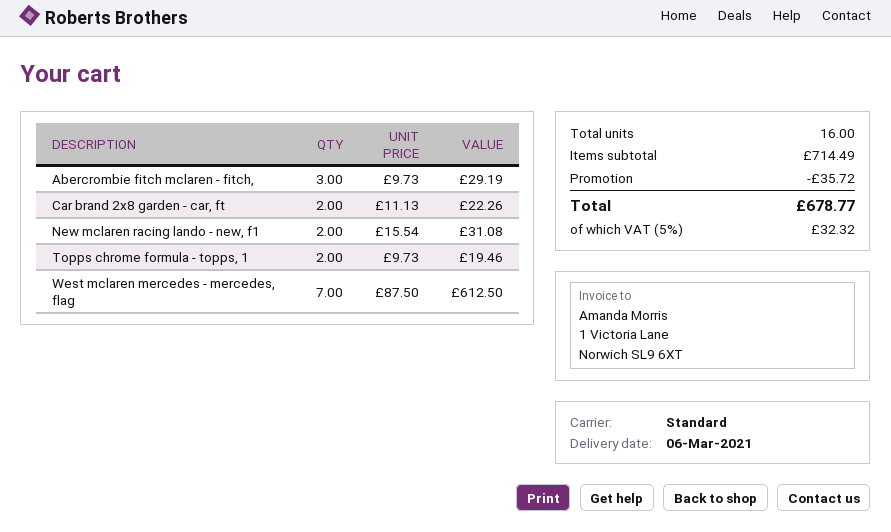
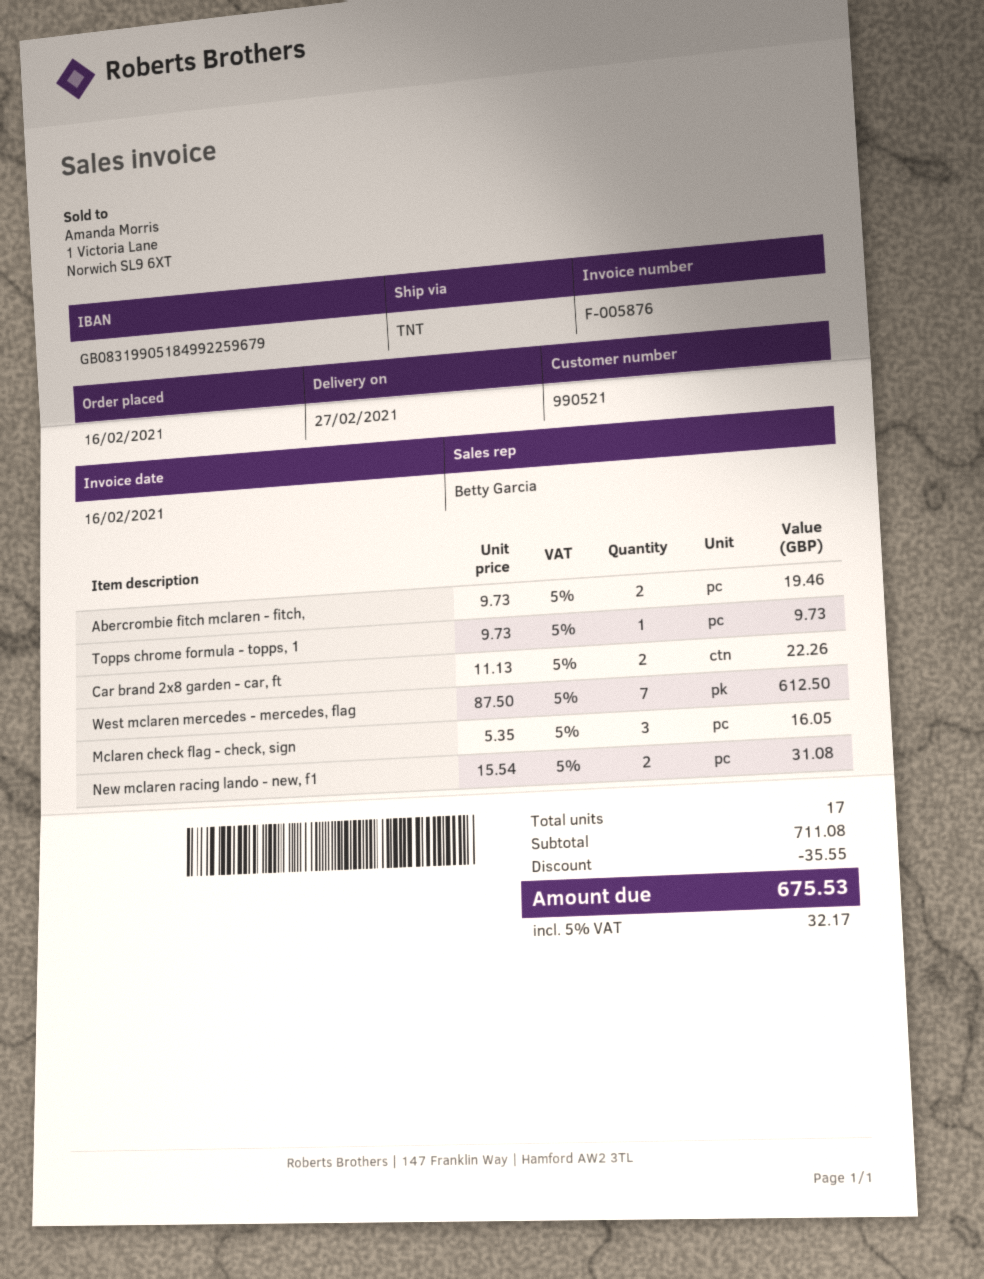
delivery date: 2021-03-06 -> 2021-02-27
shipping method: standard -> TNT
Abercrombie fitch mclaren - fitch,: 3 x 9.73 = 29.19 -> 2 x 9.73 = 19.46
Topps chrome formula - topps, 1: 2 x 9.73 = 19.46 -> 1 x 9.73 = 9.73
Mclaren check flag - check, sign: none -> 3 x 5.35 = 16.05
total quantity: 16 -> 17
subtotal: 714.49 -> 711.08
discount: 35.72 -> 35.55
tax: 5% = 32.32 -> 5% = 32.17
total: 678.77 -> 675.53

